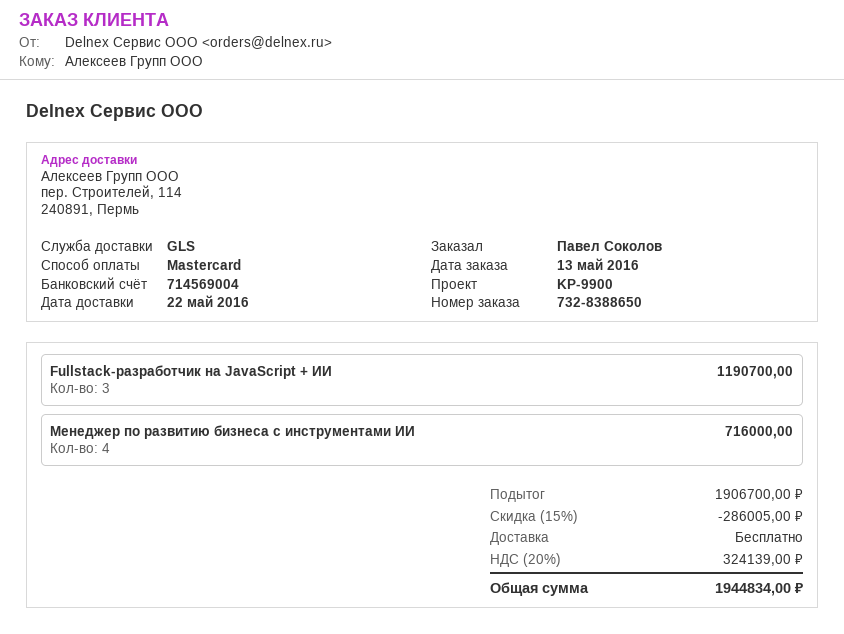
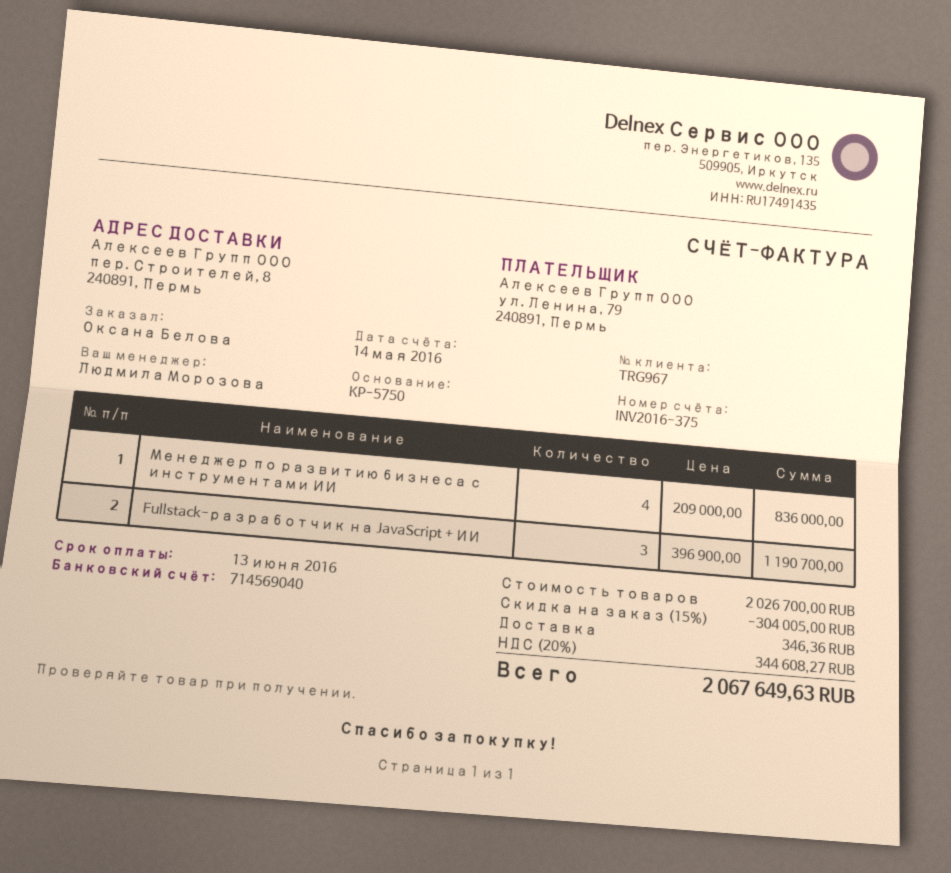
reference: KP-9900 -> KP-5750
ordered by: Павел Соколов -> Оксана Белова
bank account: 714569004 -> 714569040
ship to: пер. Строителей, 114, 240891, Пермь -> пер. Строителей, 8, 240891, Пермь
Менеджер по развитию бизнеса с инструментами ИИ: 4 for 716000.00 -> 4 for 836000.00
subtotal: 1906700.00 -> 2026700.00
discount: 15% = 286005.00 -> 15% = 304005.00
shipping: 0.00 -> 346.36
tax: 20% = 324139.00 -> 20% = 344608.27
total: 1944834.00 -> 2067649.63

